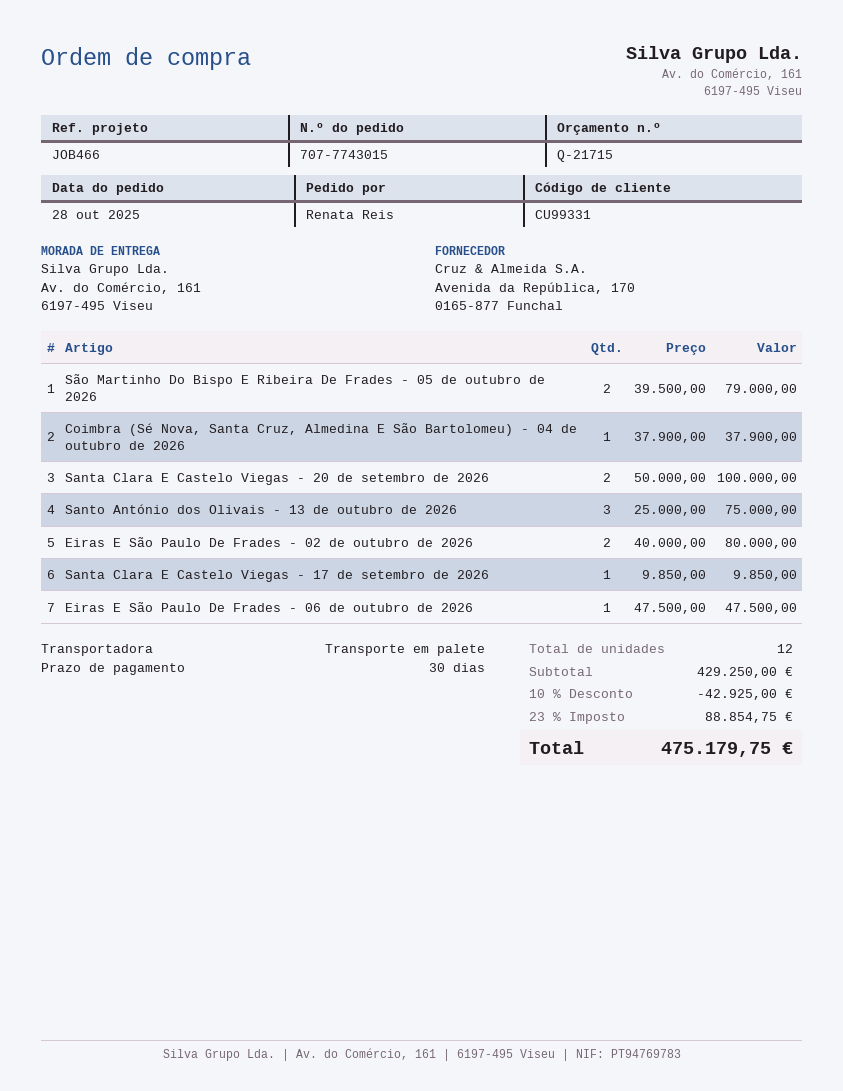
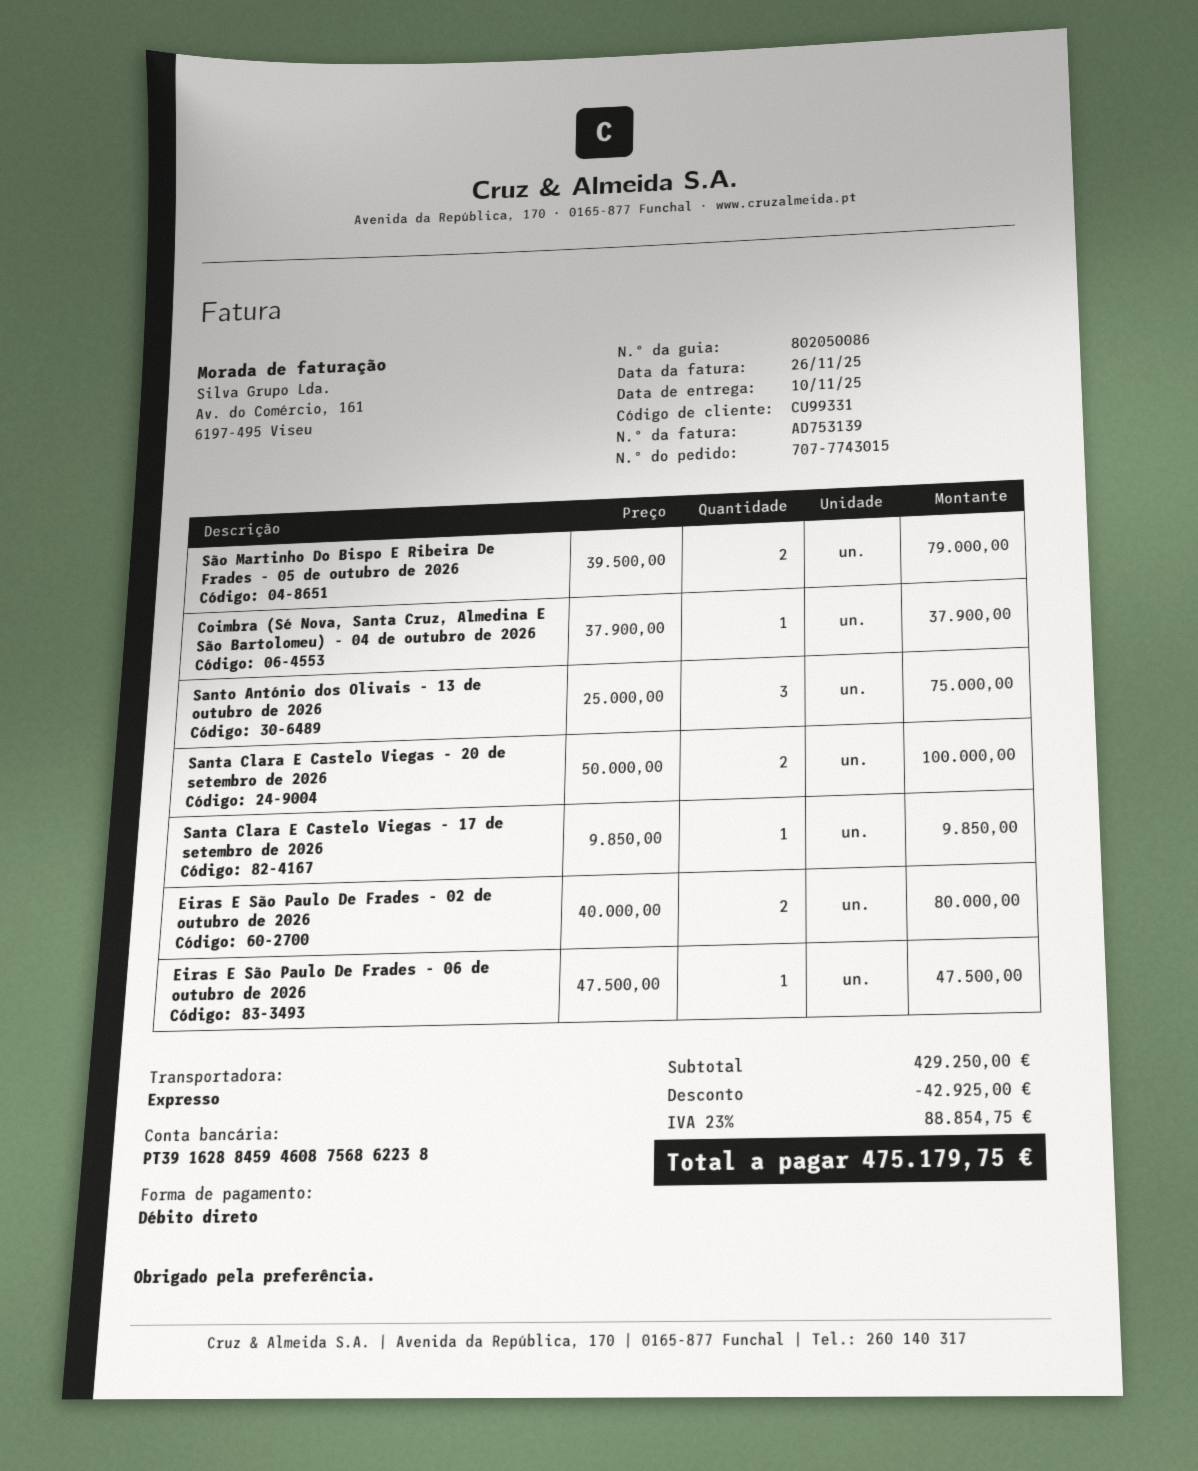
shipping method: pallet freight -> express

